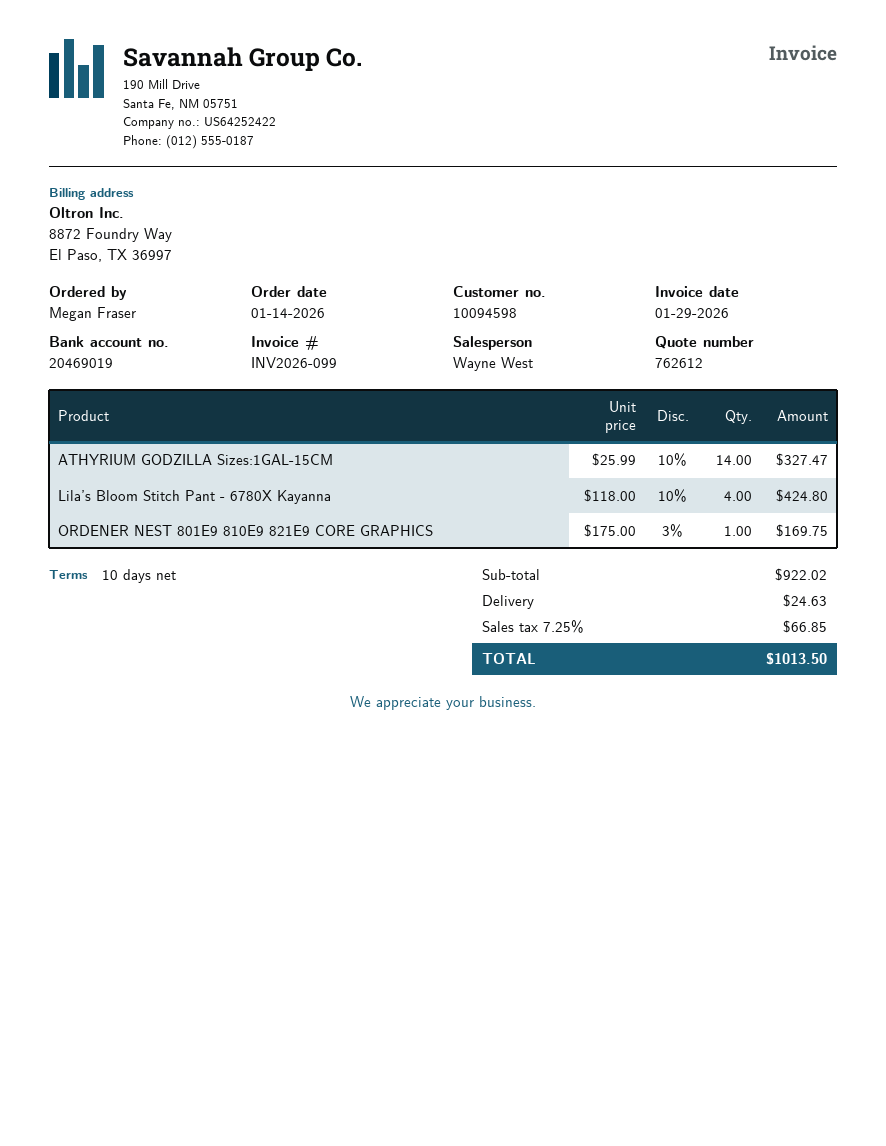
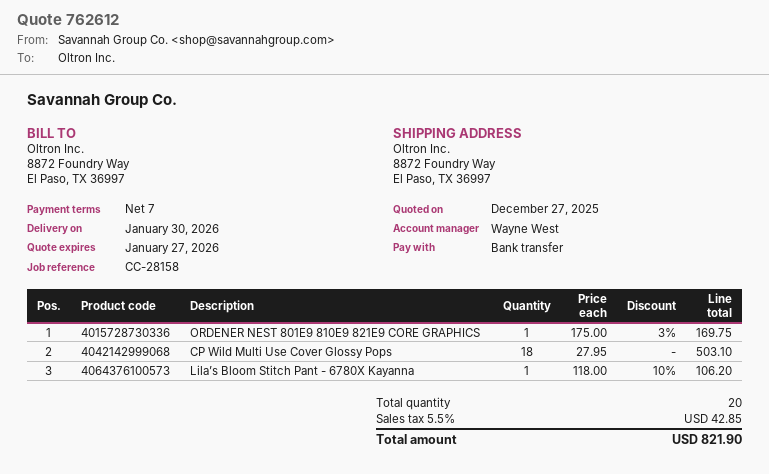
payment terms: 10 days -> 7 days
ATHYRIUM GODZILLA Sizes:1GAL-15CM: 14 x 25.99 - 10% = 327.47 -> none
Lila’s Bloom Stitch Pant - 6780X Kayanna: 4 x 118.00 - 10% = 424.80 -> 1 x 118.00 - 10% = 106.20
CP Wild Multi Use Cover Glossy Pops: none -> 18 x 27.95 = 503.10
shipping: 24.63 -> none
tax: 7.25% = 66.85 -> 5.5% = 42.85
total: 1013.50 -> 821.90

